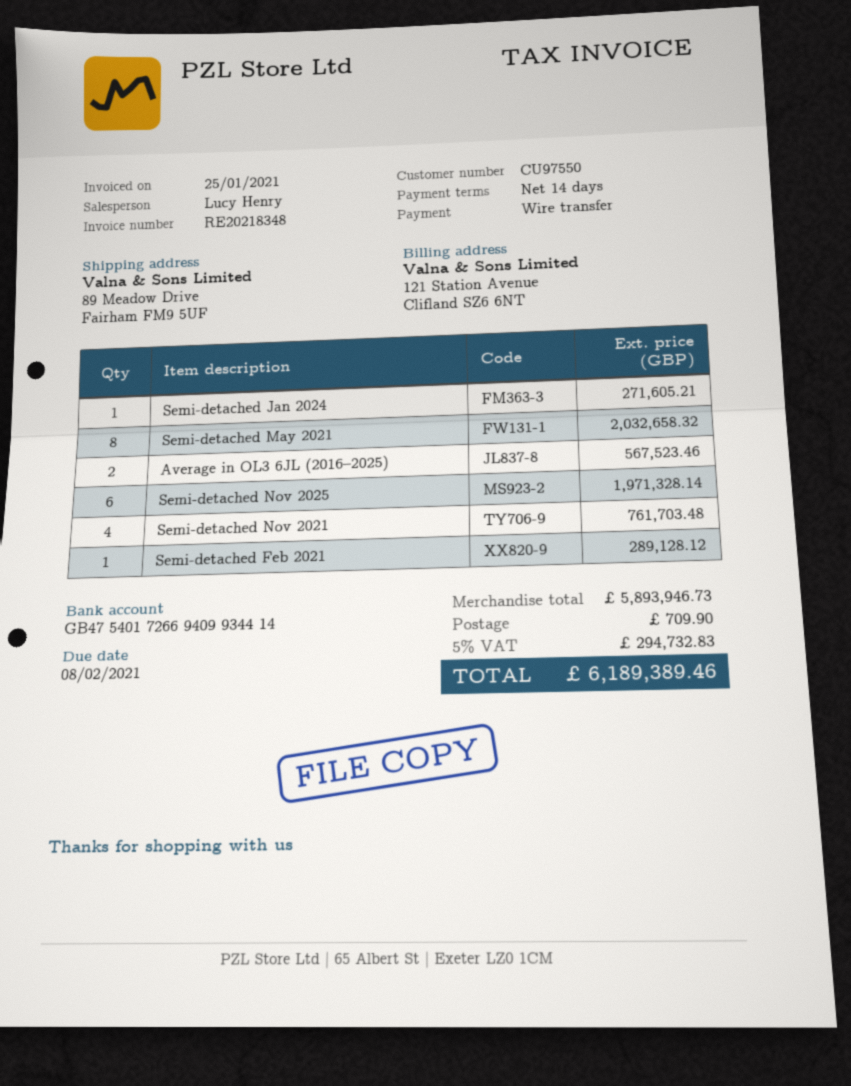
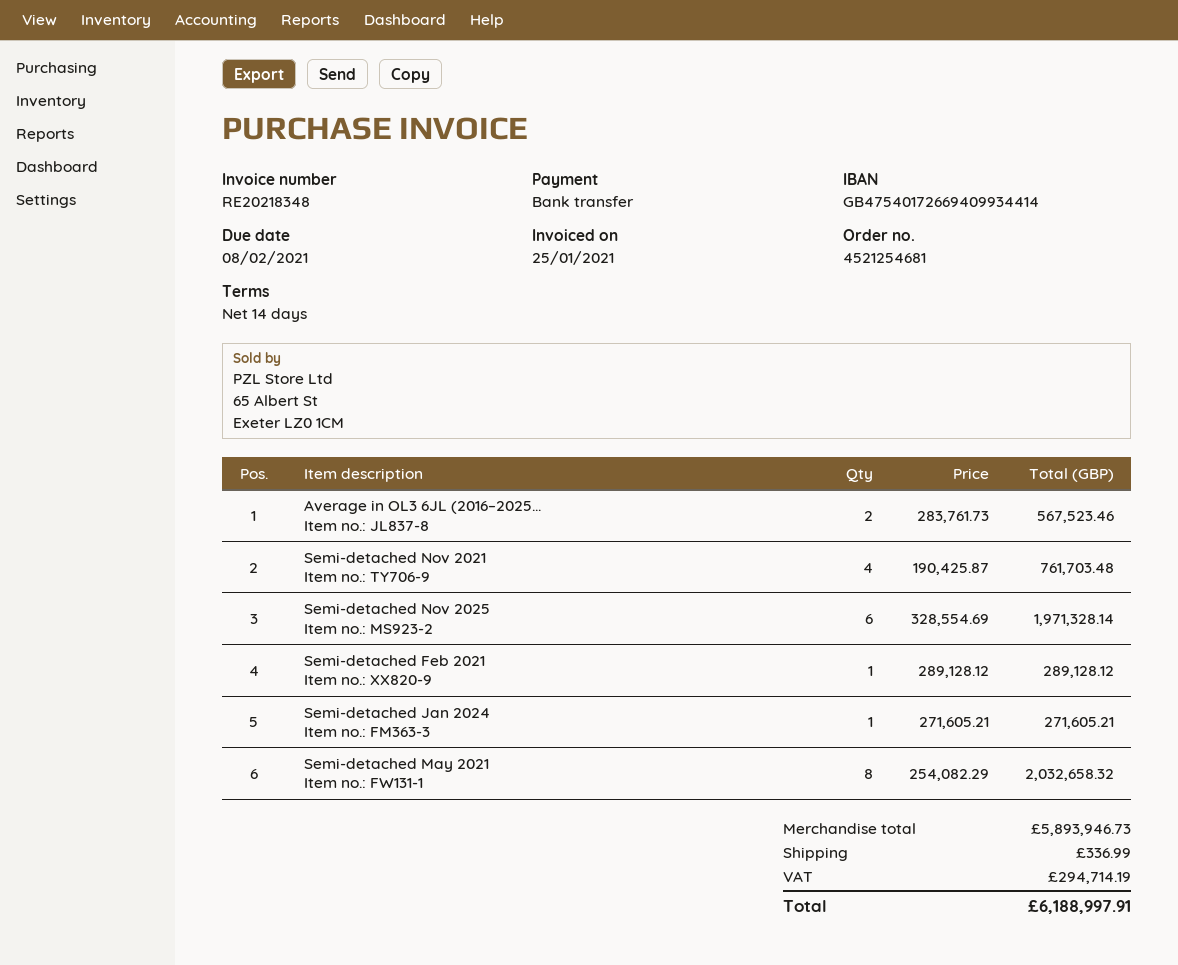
shipping: 709.90 -> 336.99
tax: 294732.83 -> 294714.19
total: 6189389.46 -> 6188997.91

